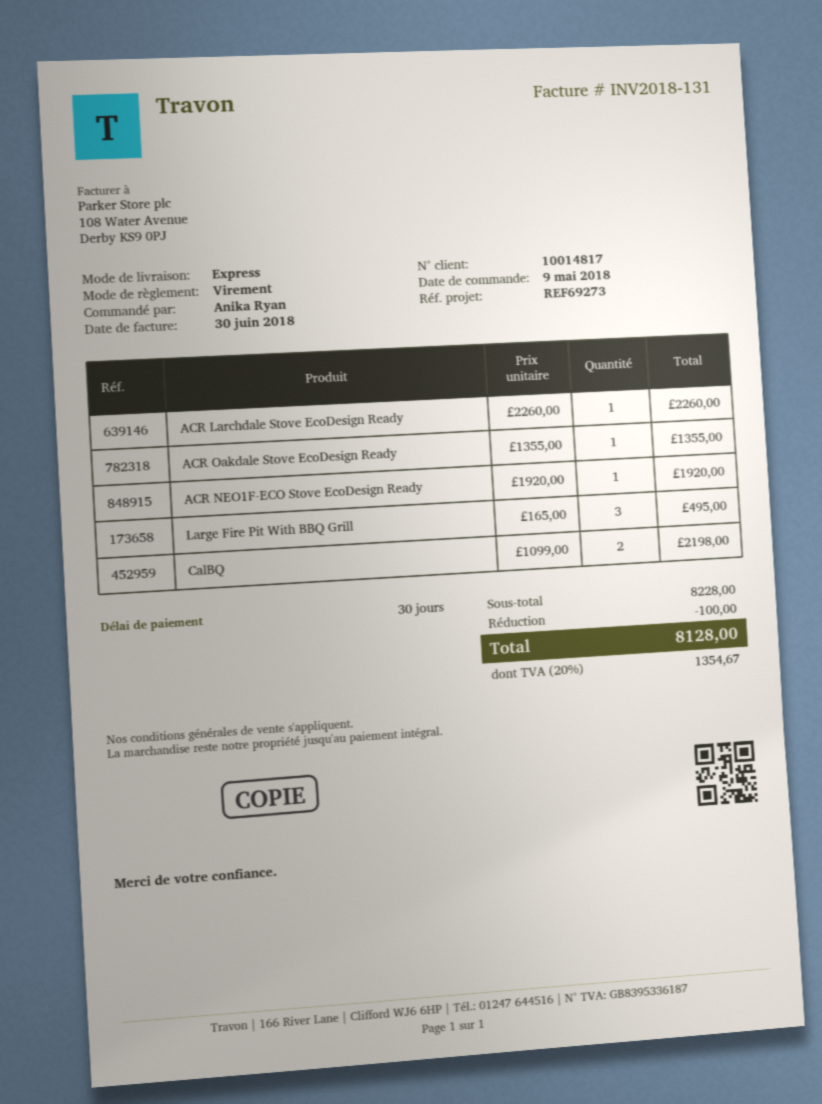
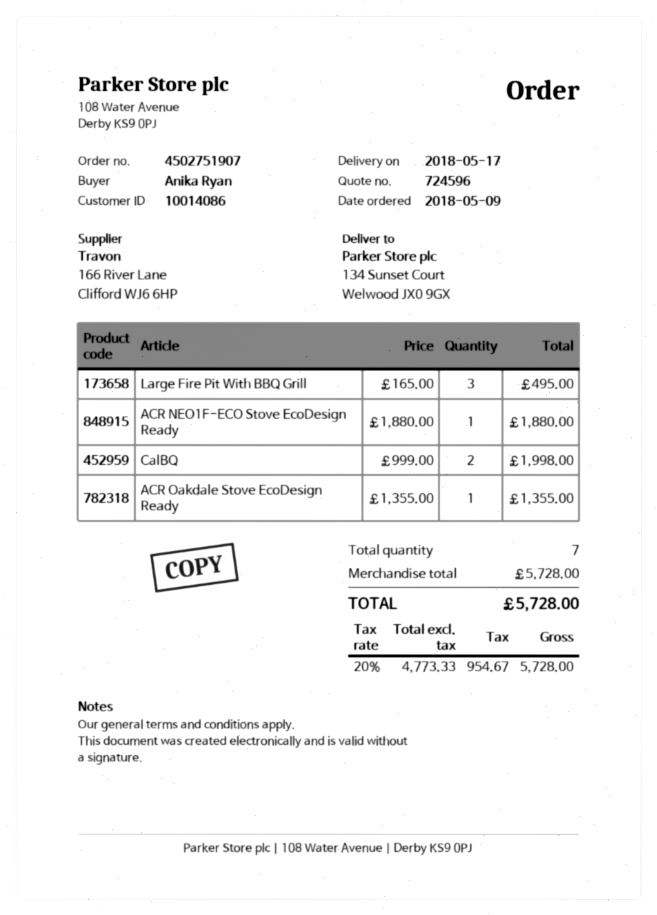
customer number: 10014817 -> 10014086
ACR Larchdale Stove EcoDesign Ready: 1 x 2260.00 = 2260.00 -> none
ACR NEO1F-ECO Stove EcoDesign Ready: 1 x 1920.00 = 1920.00 -> 1 x 1880.00 = 1880.00
CalBQ: 2 x 1099.00 = 2198.00 -> 2 x 999.00 = 1998.00
subtotal: 8228.00 -> 5728.00
discount: 100.00 -> none
tax: 20% = 1354.67 -> 20% = 954.67
total: 8128.00 -> 5728.00

